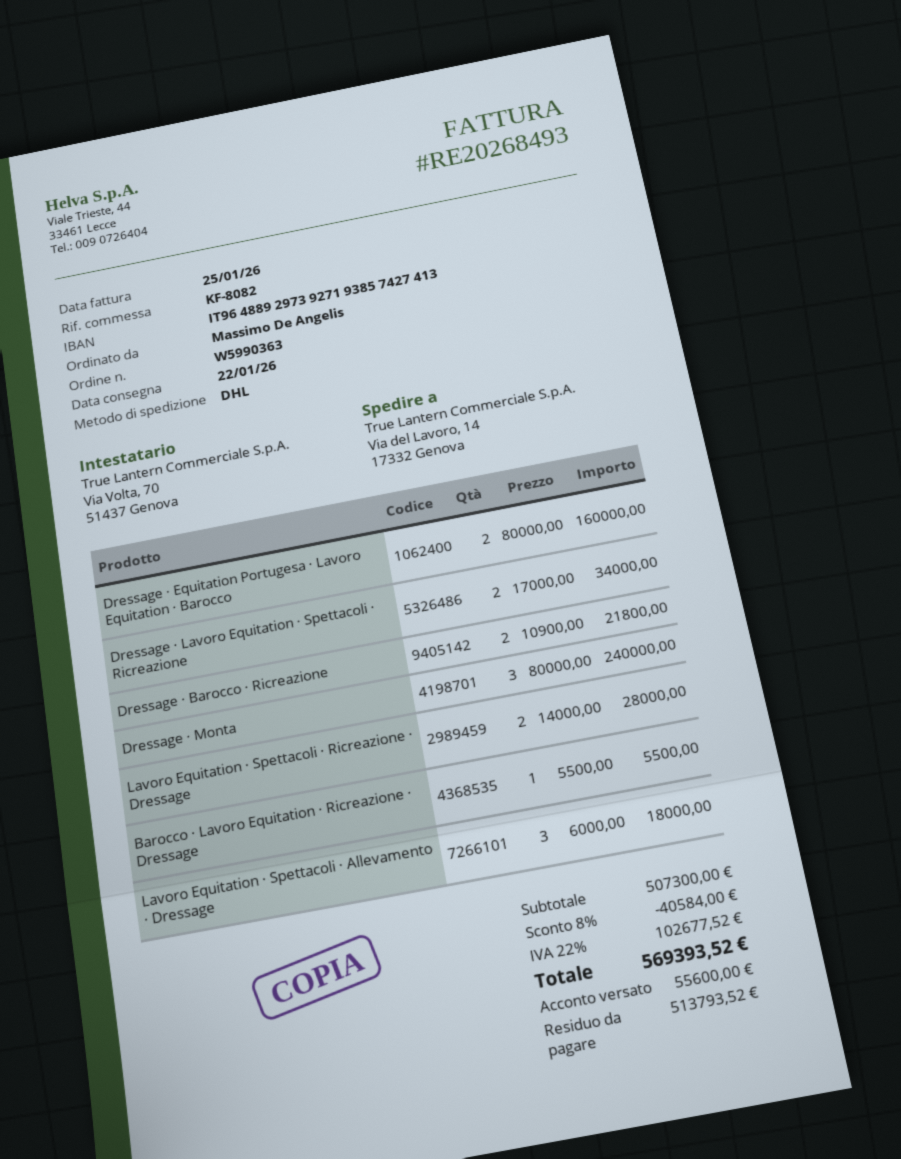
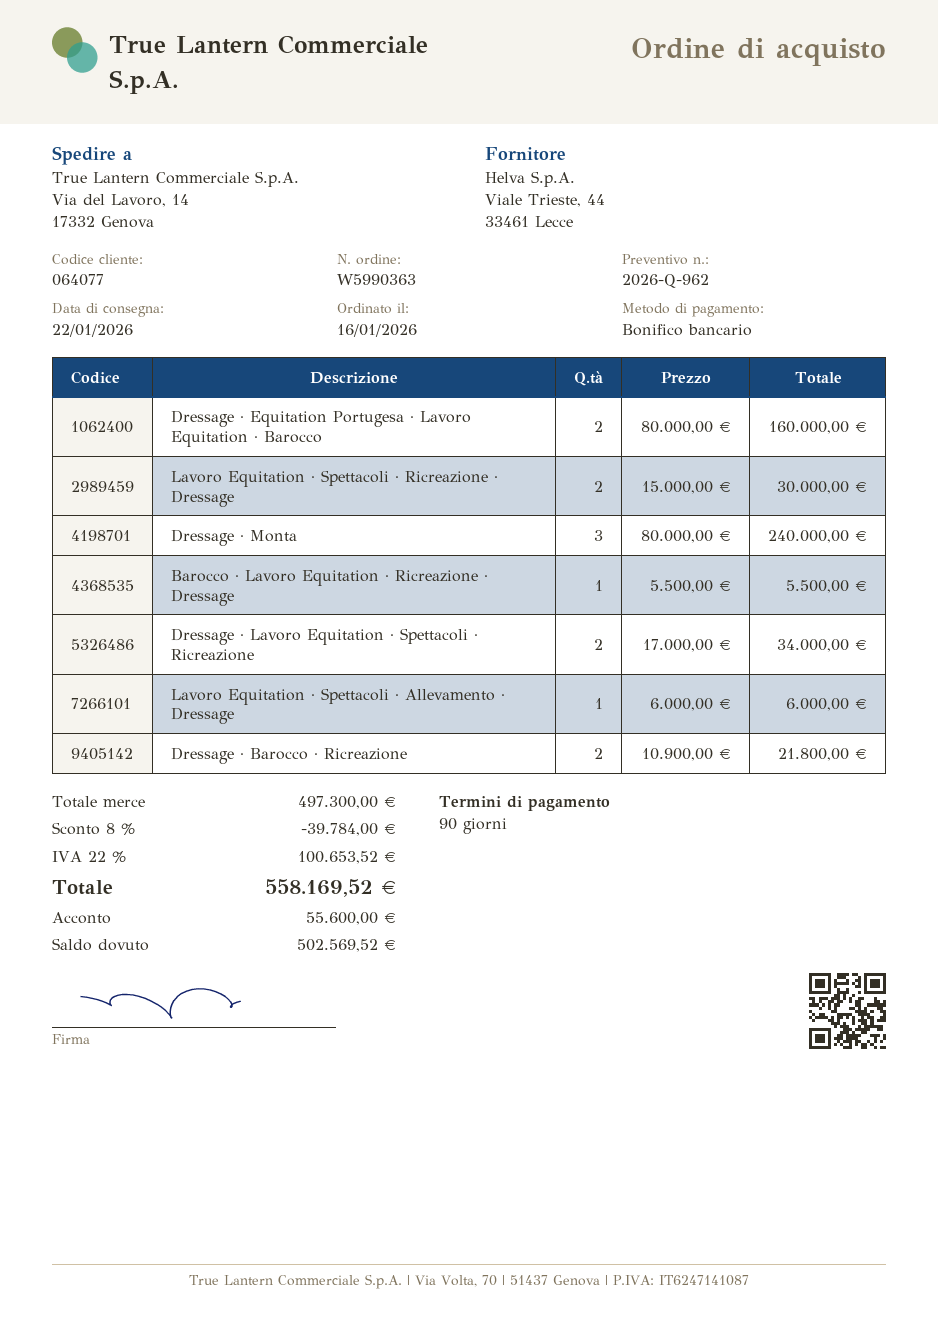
Lavoro Equitation · Spettacoli · Ricreazione · Dressage: 2 x 14000.00 = 28000.00 -> 2 x 15000.00 = 30000.00
Lavoro Equitation · Spettacoli · Allevamento · Dressage: 3 x 6000.00 = 18000.00 -> 1 x 6000.00 = 6000.00
subtotal: 507300.00 -> 497300.00
discount: 8% = 40584.00 -> 8% = 39784.00
tax: 22% = 102677.52 -> 22% = 100653.52
total: 569393.52 -> 558169.52
balance: 513793.52 -> 502569.52

